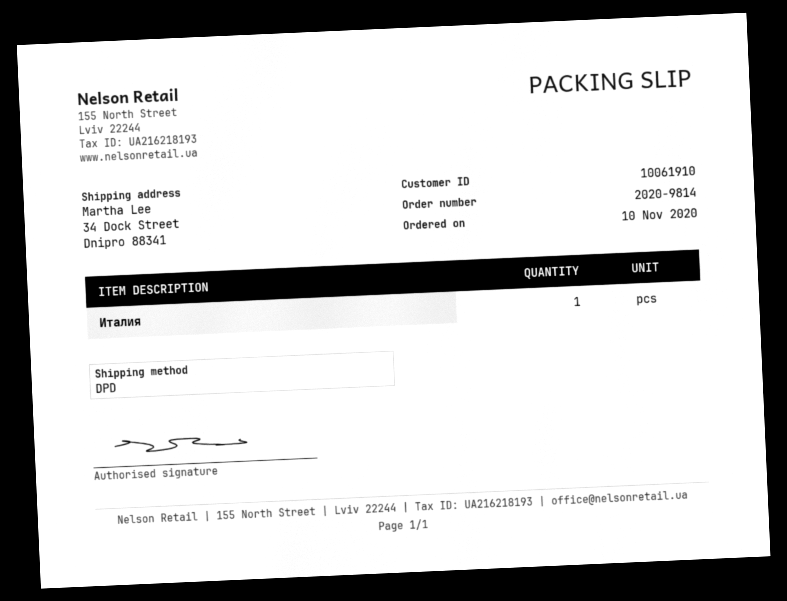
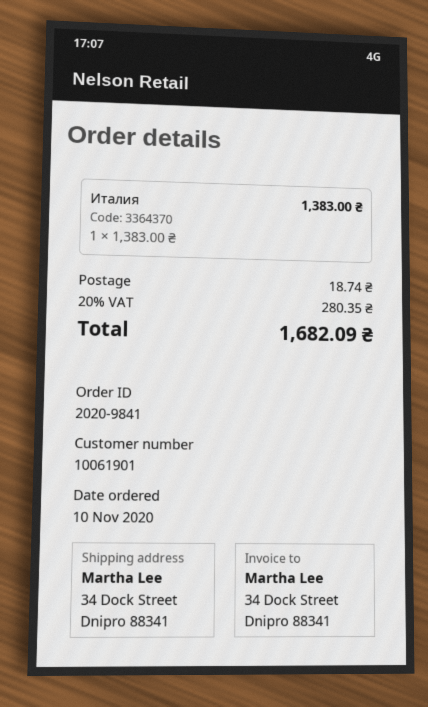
order number: 2020-9814 -> 2020-9841
customer number: 10061910 -> 10061901

